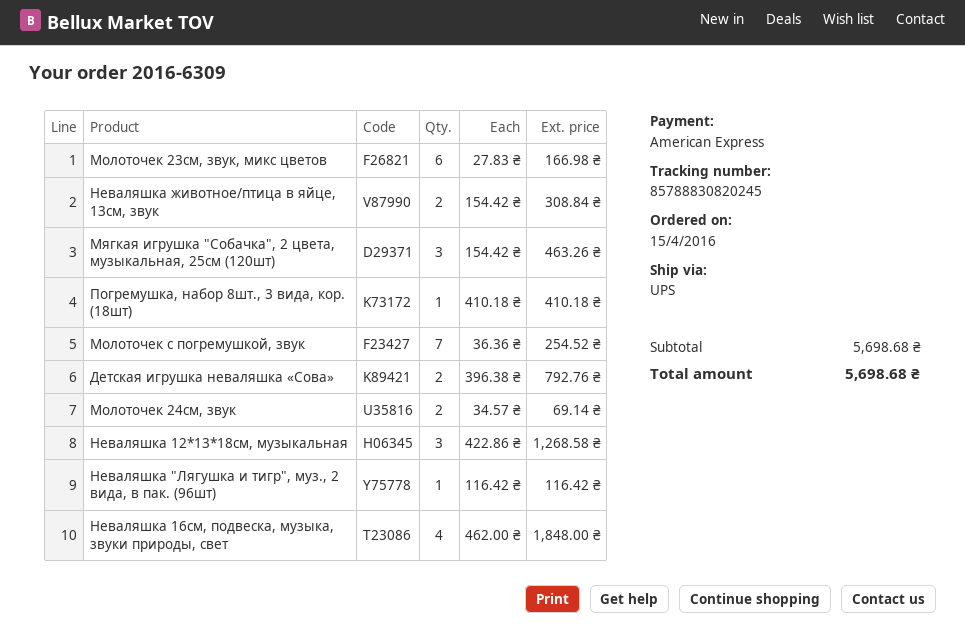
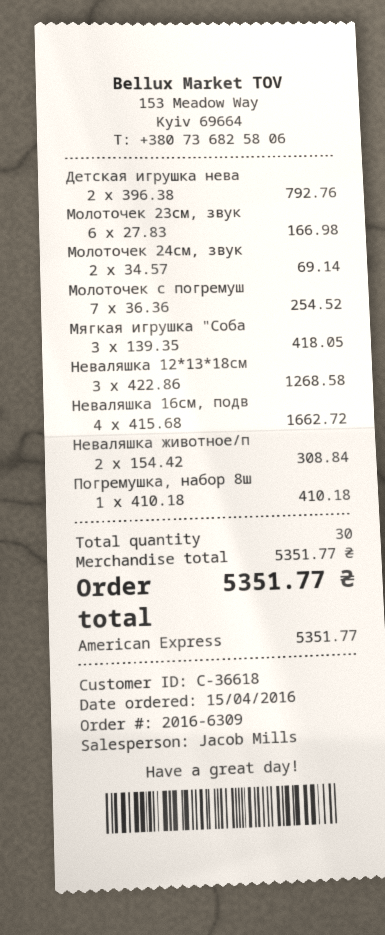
Мягкая игрушка "Собачка", 2 цвета, музыкальная, 25см (120шт): 3 x 154.42 = 463.26 -> 3 x 139.35 = 418.05
Неваляшка "Лягушка и тигр", муз., 2 вида, в пак. (96шт): 1 x 116.42 = 116.42 -> none
Неваляшка 16см, подвеска, музыка, звуки природы, свет: 4 x 462.00 = 1848.00 -> 4 x 415.68 = 1662.72
subtotal: 5698.68 -> 5351.77
total: 5698.68 -> 5351.77

